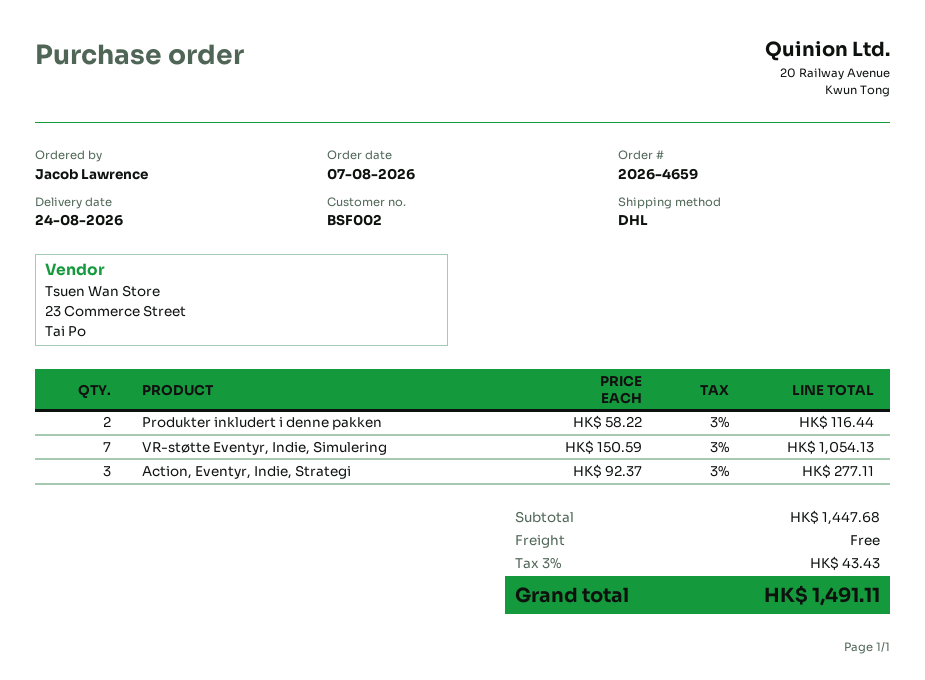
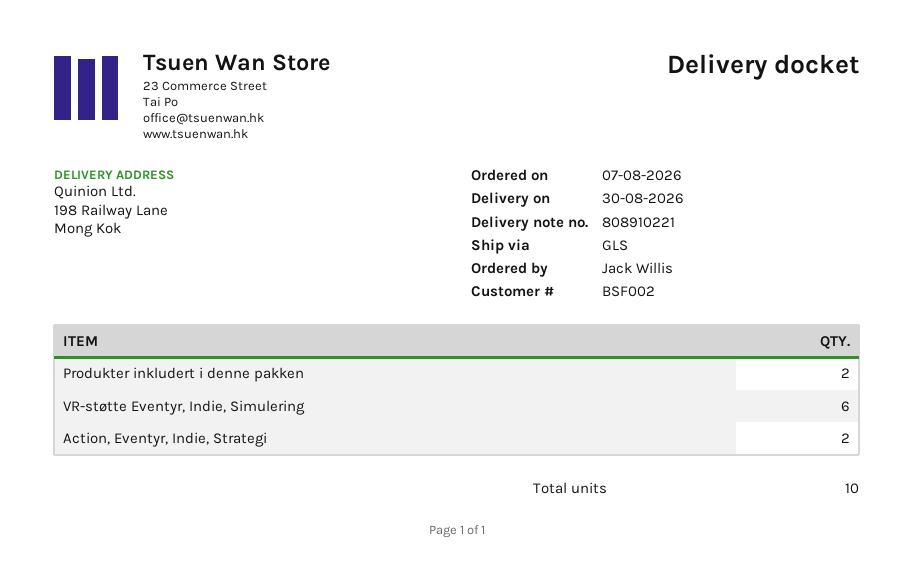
delivery date: 2026-08-24 -> 2026-08-30
ordered by: Jacob Lawrence -> Jack Willis
shipping method: DHL -> GLS
VR-støtte Eventyr, Indie, Simulering: 7 -> 6
Action, Eventyr, Indie, Strategi: 3 -> 2

